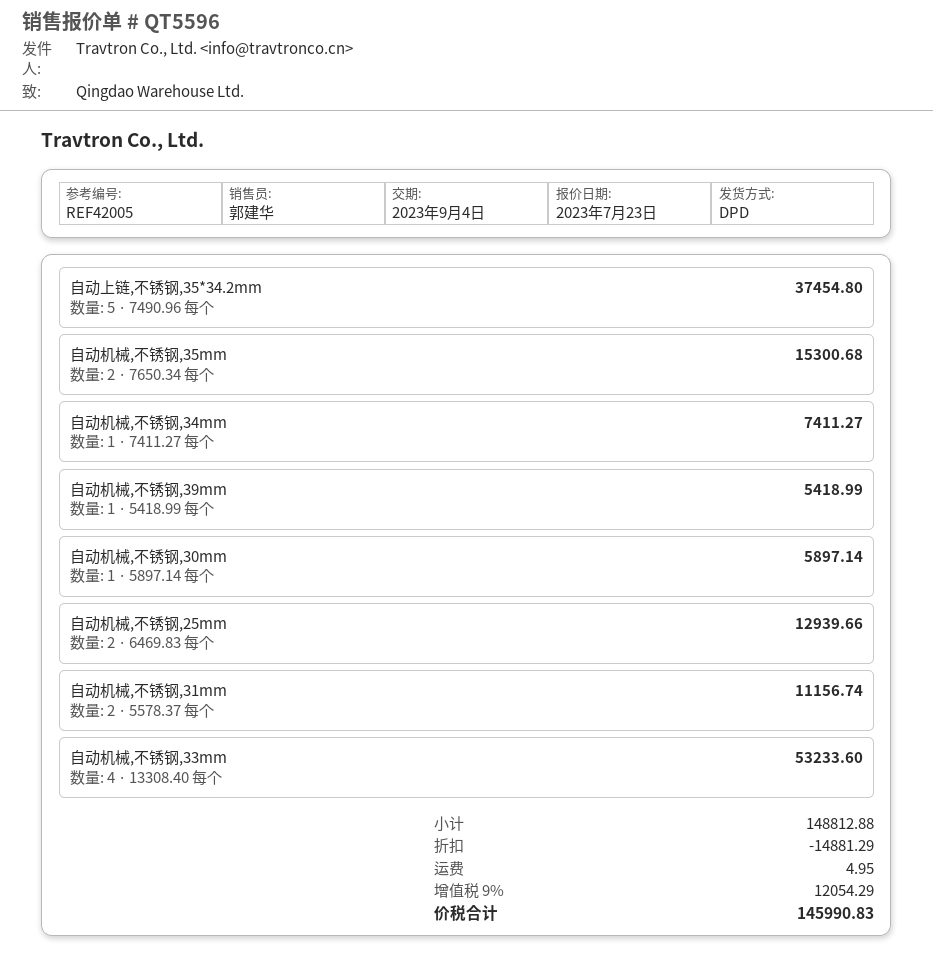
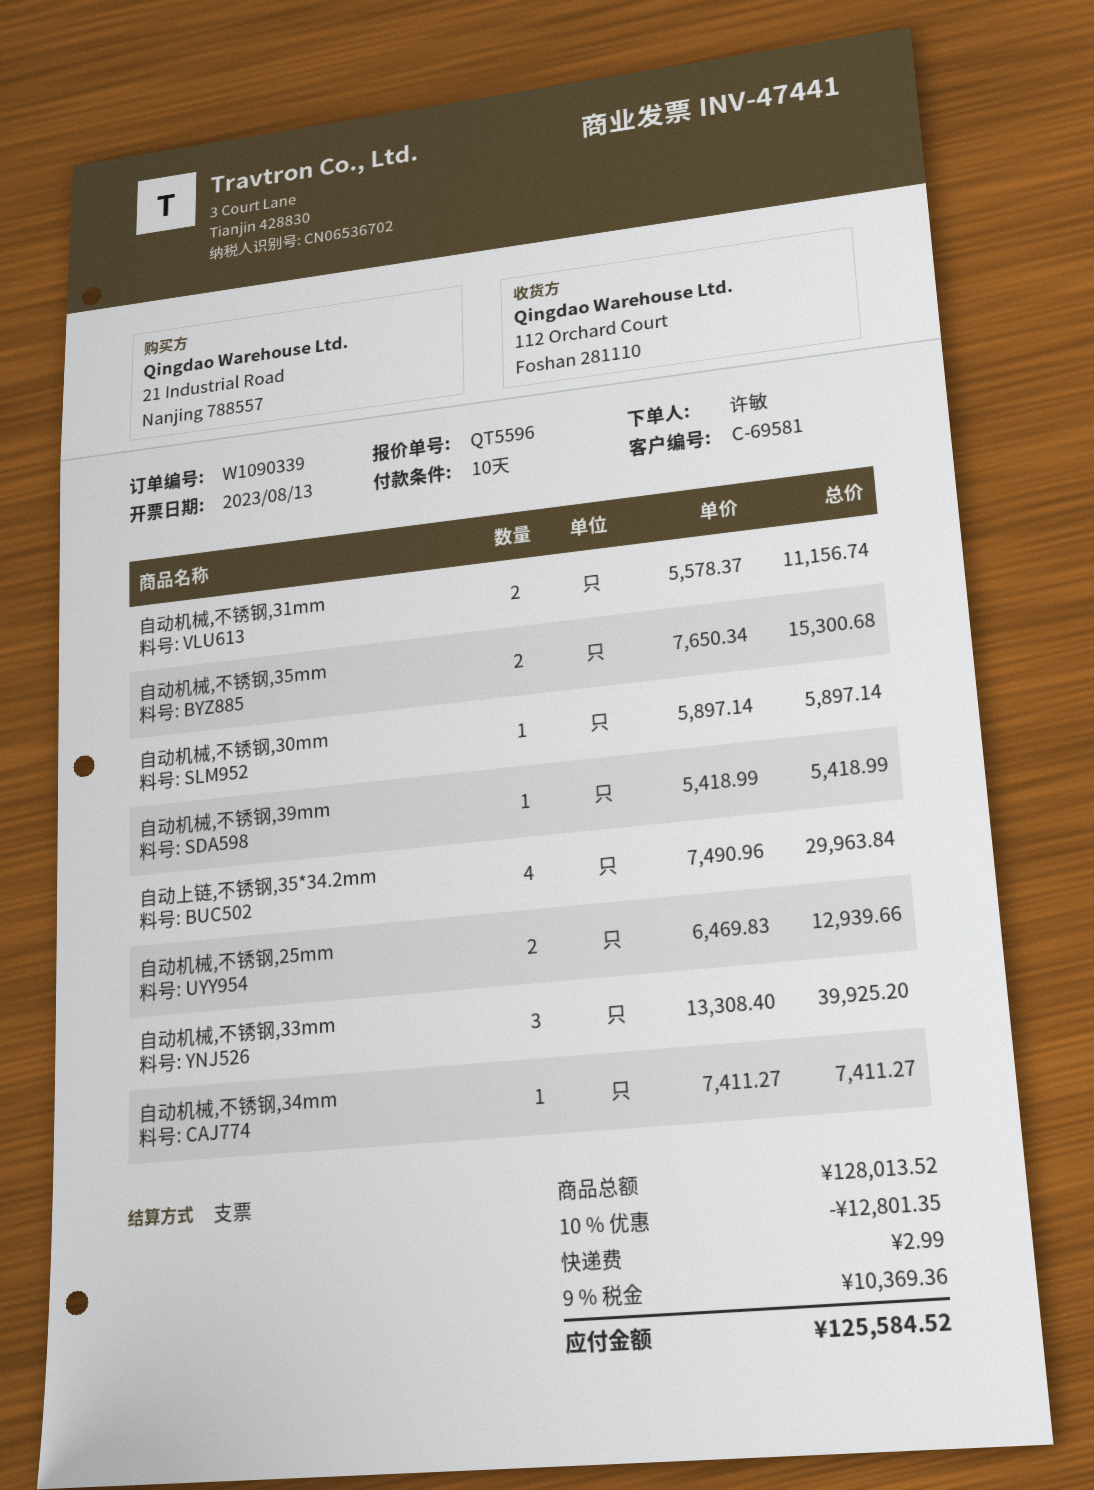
自动上链,不锈钢,35*34.2mm: 5 x 7490.96 = 37454.80 -> 4 x 7490.96 = 29963.84
自动机械,不锈钢,33mm: 4 x 13308.40 = 53233.60 -> 3 x 13308.40 = 39925.20
subtotal: 148812.88 -> 128013.52
discount: 14881.29 -> 12801.35
shipping: 4.95 -> 2.99
tax: 9% = 12054.29 -> 9% = 10369.36
total: 145990.83 -> 125584.52

